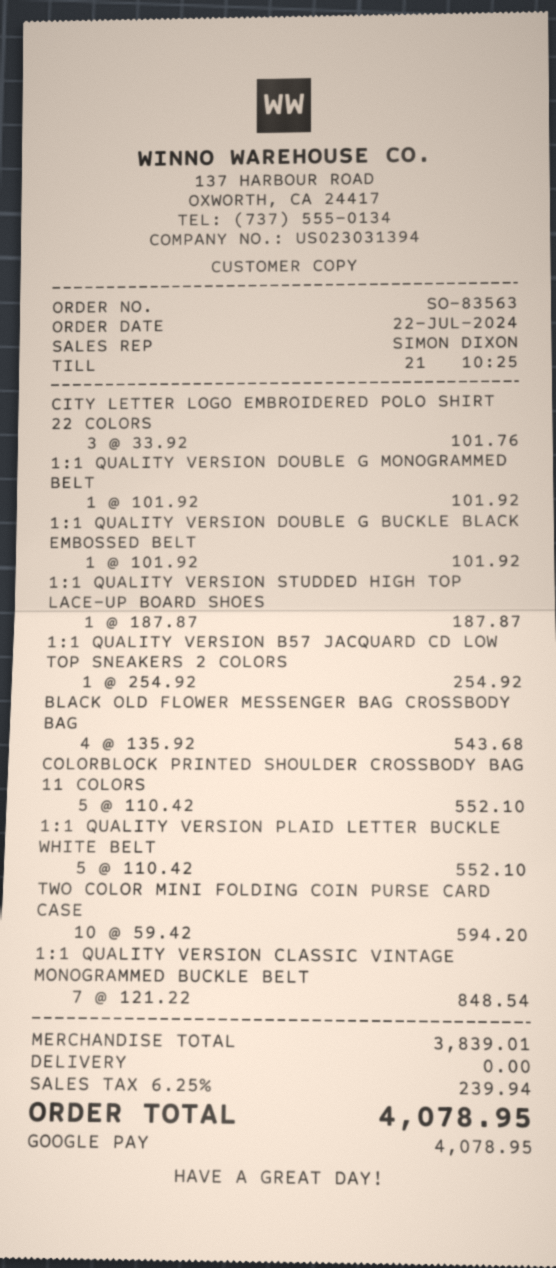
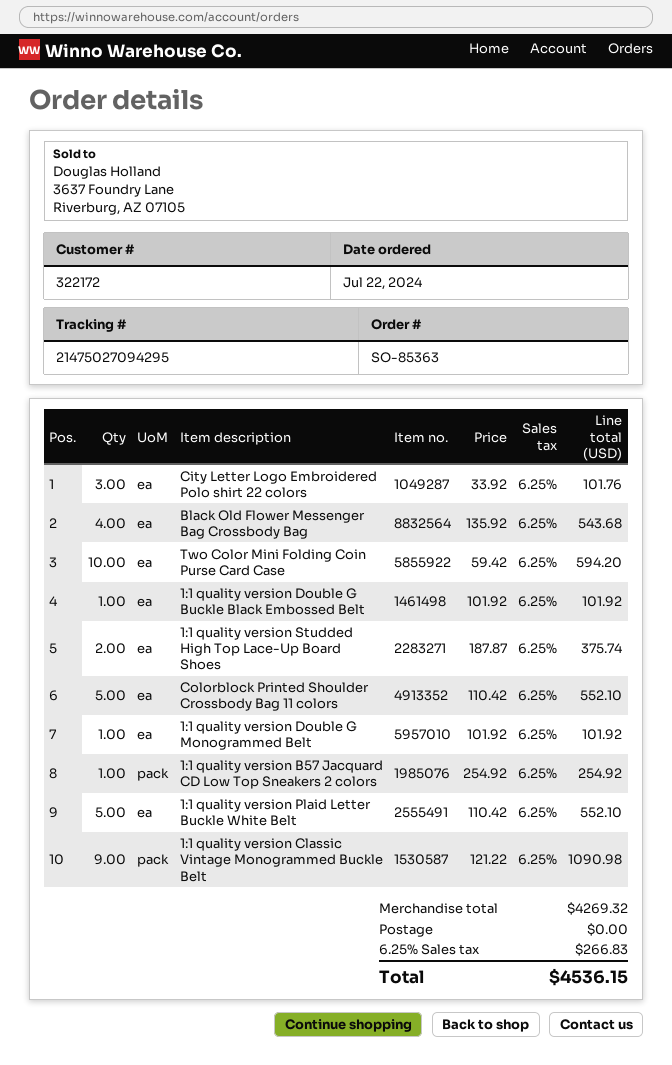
order number: SO-83563 -> SO-85363
1:1 QUALITY VERSION STUDDED HIGH TOP LACE-UP BOARD SHOES: 1 x 187.87 = 187.87 -> 2 x 187.87 = 375.74
1:1 QUALITY VERSION CLASSIC VINTAGE MONOGRAMMED BUCKLE BELT: 7 x 121.22 = 848.54 -> 9 x 121.22 = 1090.98
subtotal: 3839.01 -> 4269.32
tax: 6.25% = 239.94 -> 6.25% = 266.83
total: 4078.95 -> 4536.15

